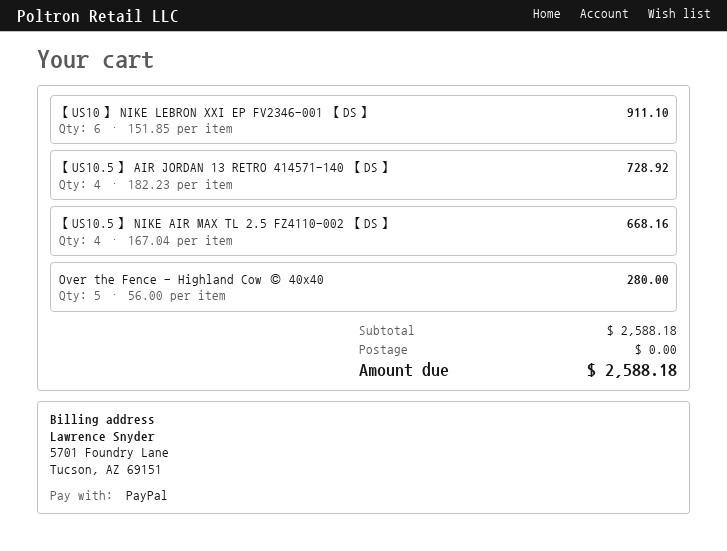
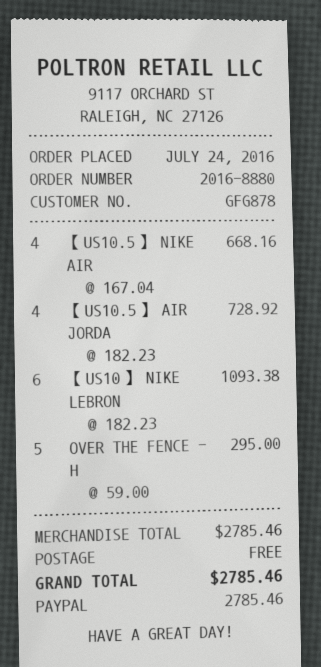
【US10】 NIKE LEBRON XXI EP FV2346-001 【DS】: 6 x 151.85 = 911.10 -> 6 x 182.23 = 1093.38
Over the Fence - Highland Cow © 40x40: 5 x 56.00 = 280.00 -> 5 x 59.00 = 295.00
subtotal: 2588.18 -> 2785.46
total: 2588.18 -> 2785.46

